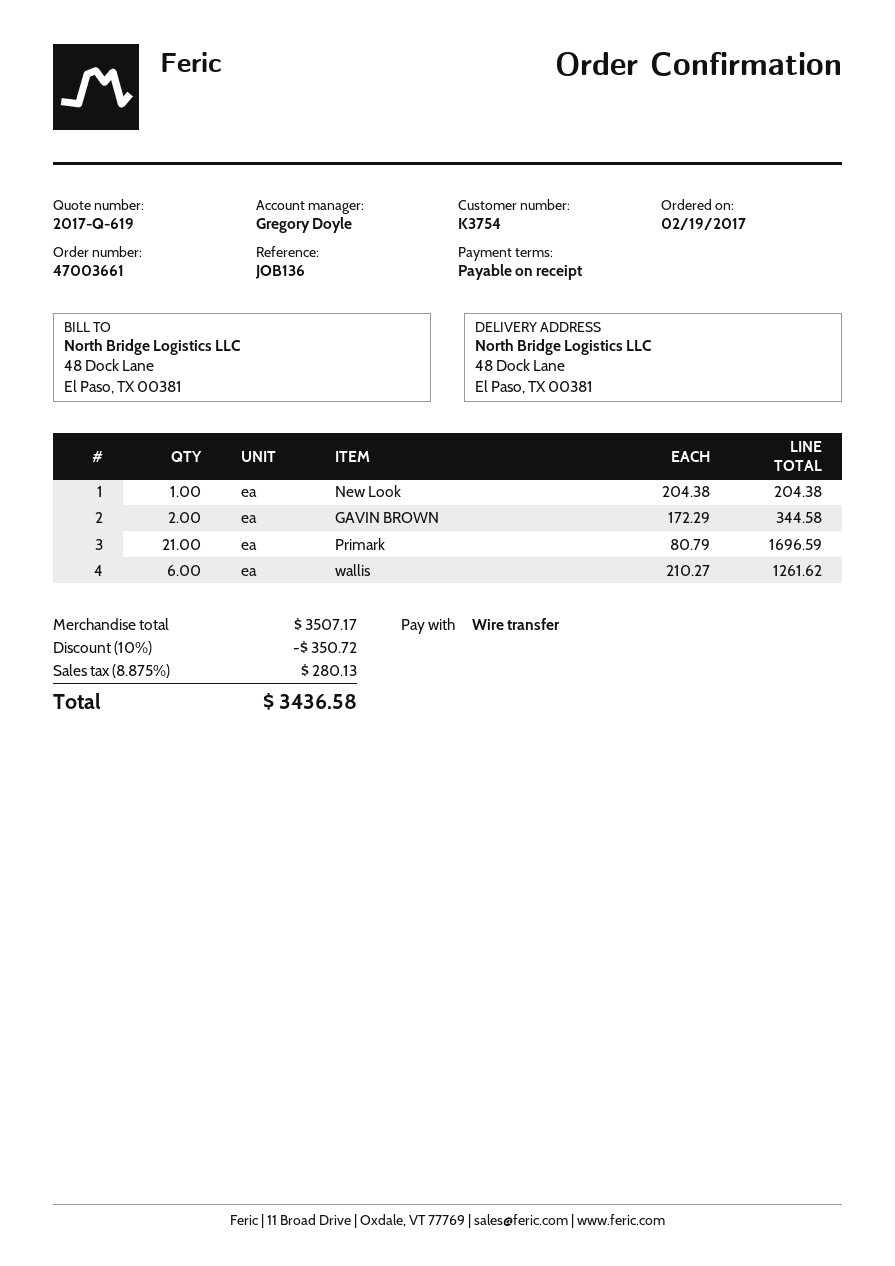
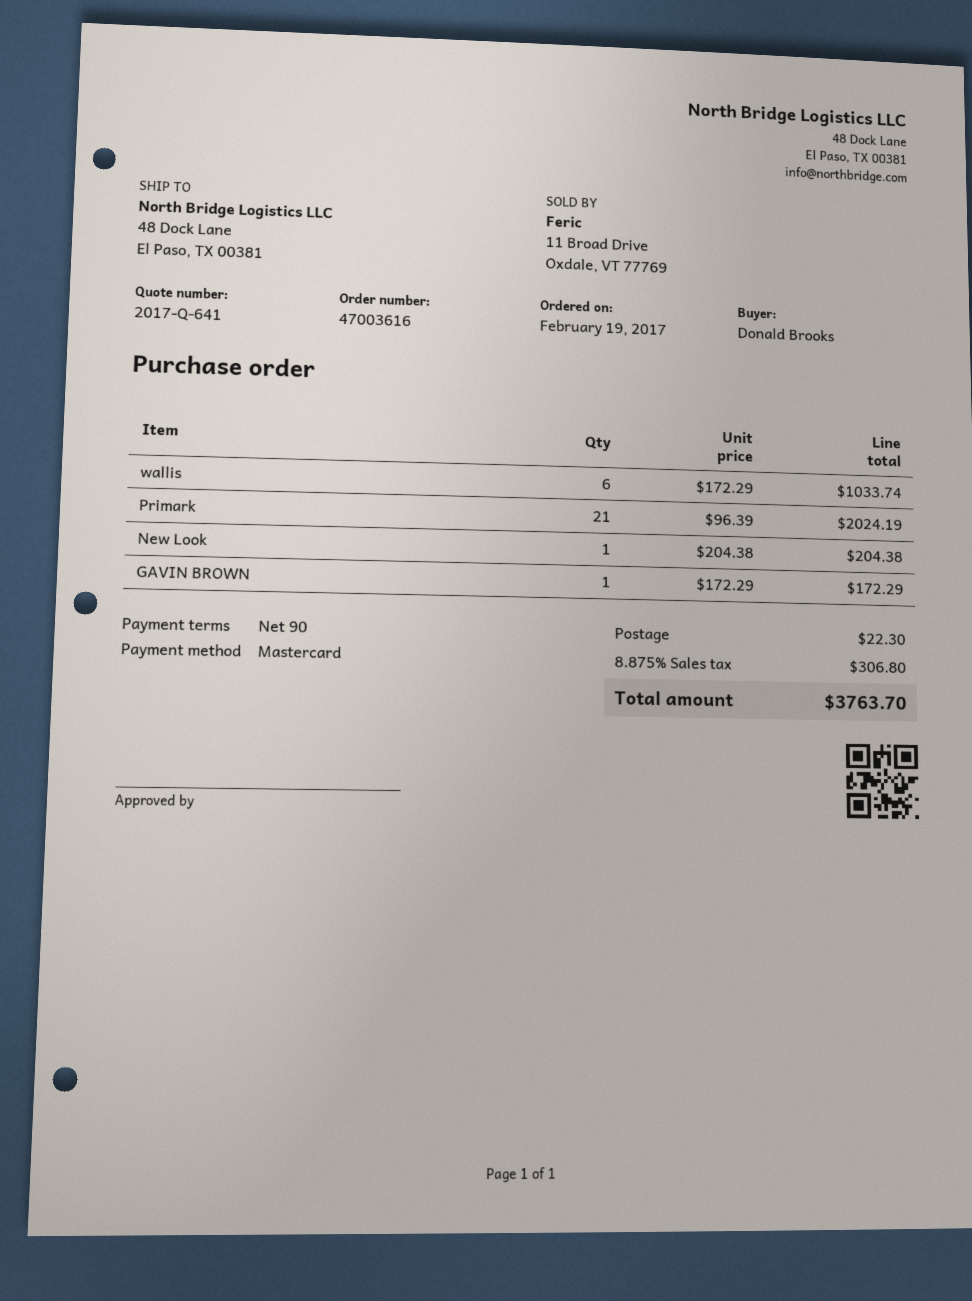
quote number: 2017-Q-619 -> 2017-Q-641
order number: 47003661 -> 47003616
payment terms: on receipt -> 90 days
payment method: bank transfer -> Mastercard
GAVIN BROWN: 2 x 172.29 = 344.58 -> 1 x 172.29 = 172.29
Primark: 21 x 80.79 = 1696.59 -> 21 x 96.39 = 2024.19
wallis: 6 x 210.27 = 1261.62 -> 6 x 172.29 = 1033.74
discount: 10% = 350.72 -> none
shipping: none -> 22.30
tax: 8.875% = 280.13 -> 8.875% = 306.80
total: 3436.58 -> 3763.70

